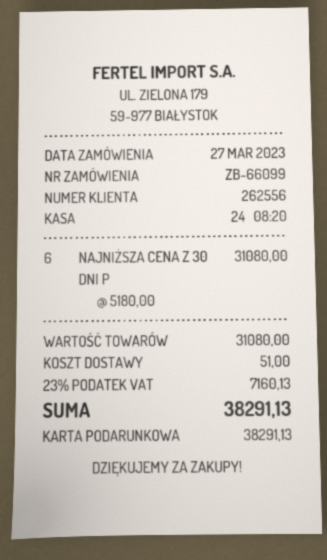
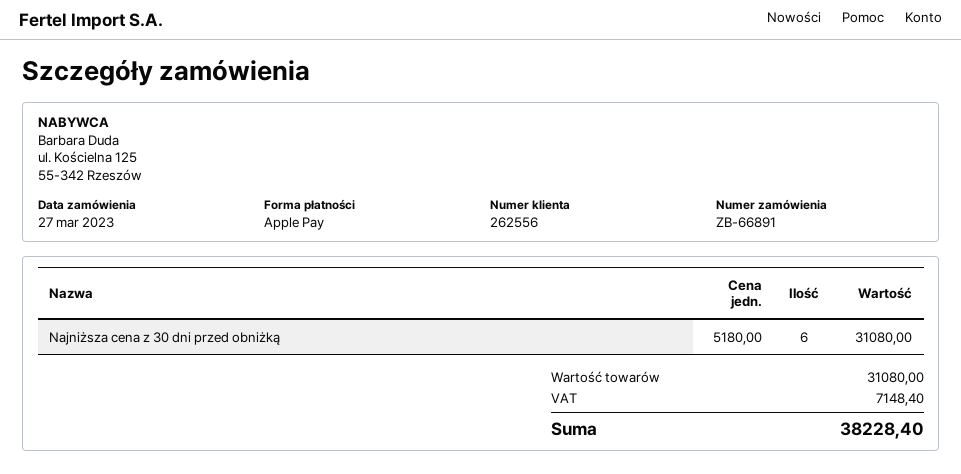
order number: ZB-66099 -> ZB-66891
payment method: gift card -> Apple Pay
shipping: 51.00 -> none
tax: 7160.13 -> 7148.40
total: 38291.13 -> 38228.40

